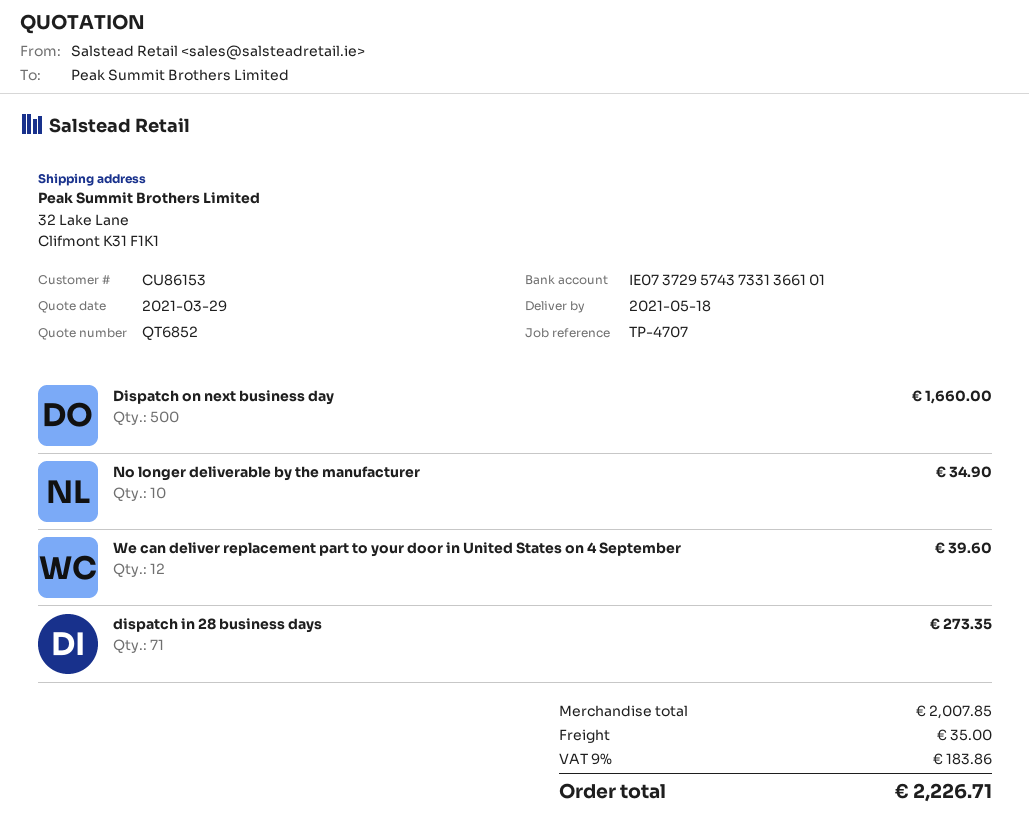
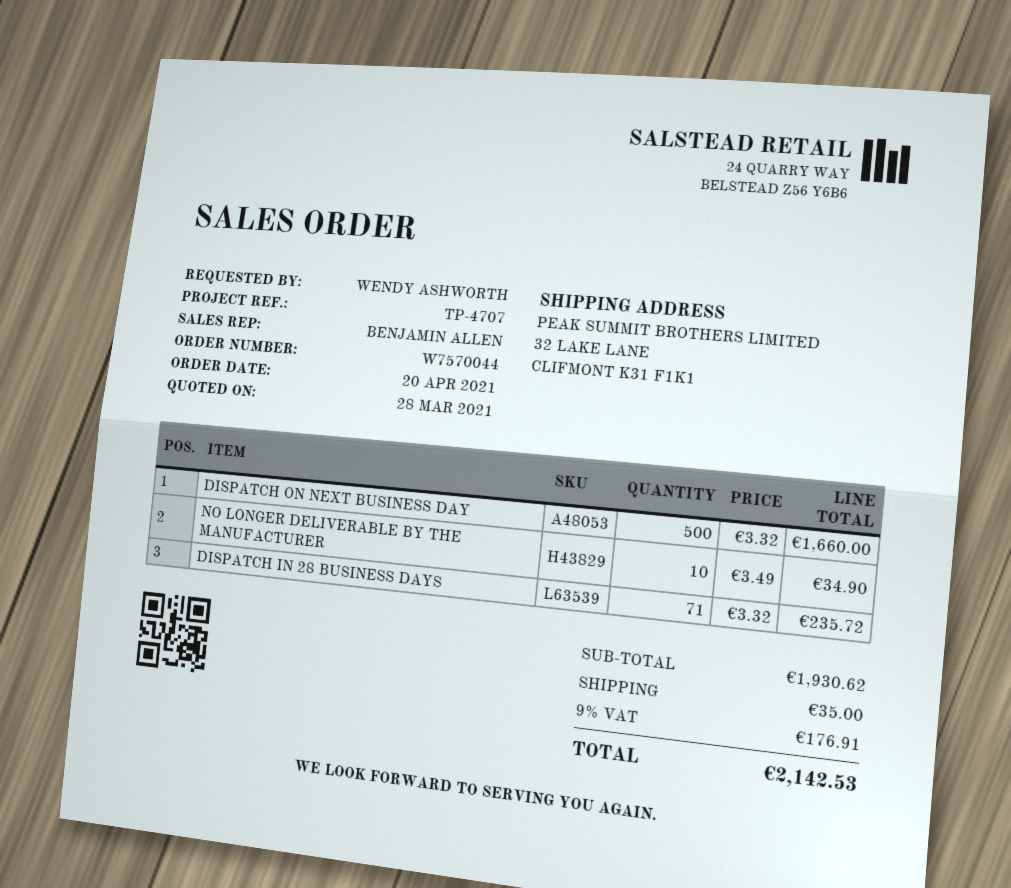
quote date: 2021-03-29 -> 2021-03-28
We can deliver replacement part to your door in United States on 4 September: 12 for 39.60 -> none
dispatch in 28 business days: 71 for 273.35 -> 71 for 235.72
subtotal: 2007.85 -> 1930.62
tax: 9% = 183.86 -> 9% = 176.91
total: 2226.71 -> 2142.53

